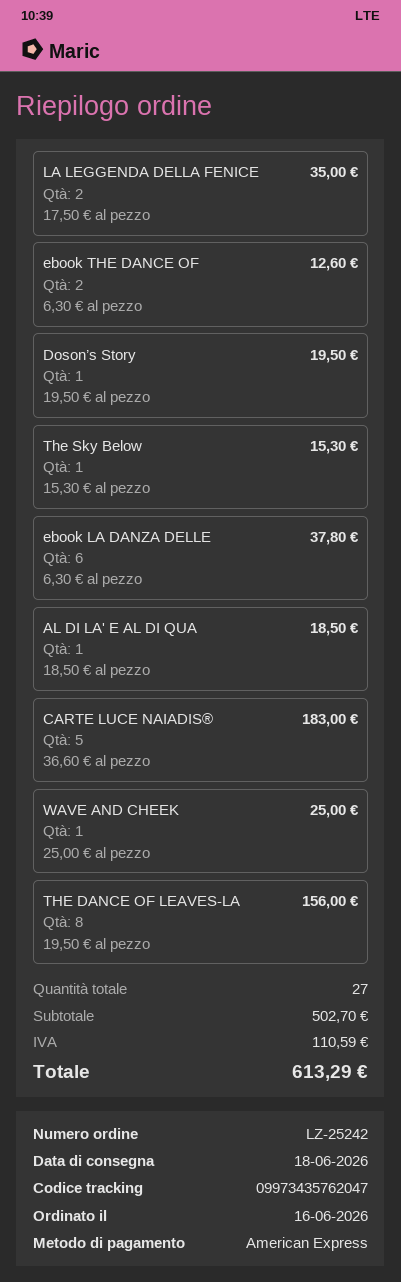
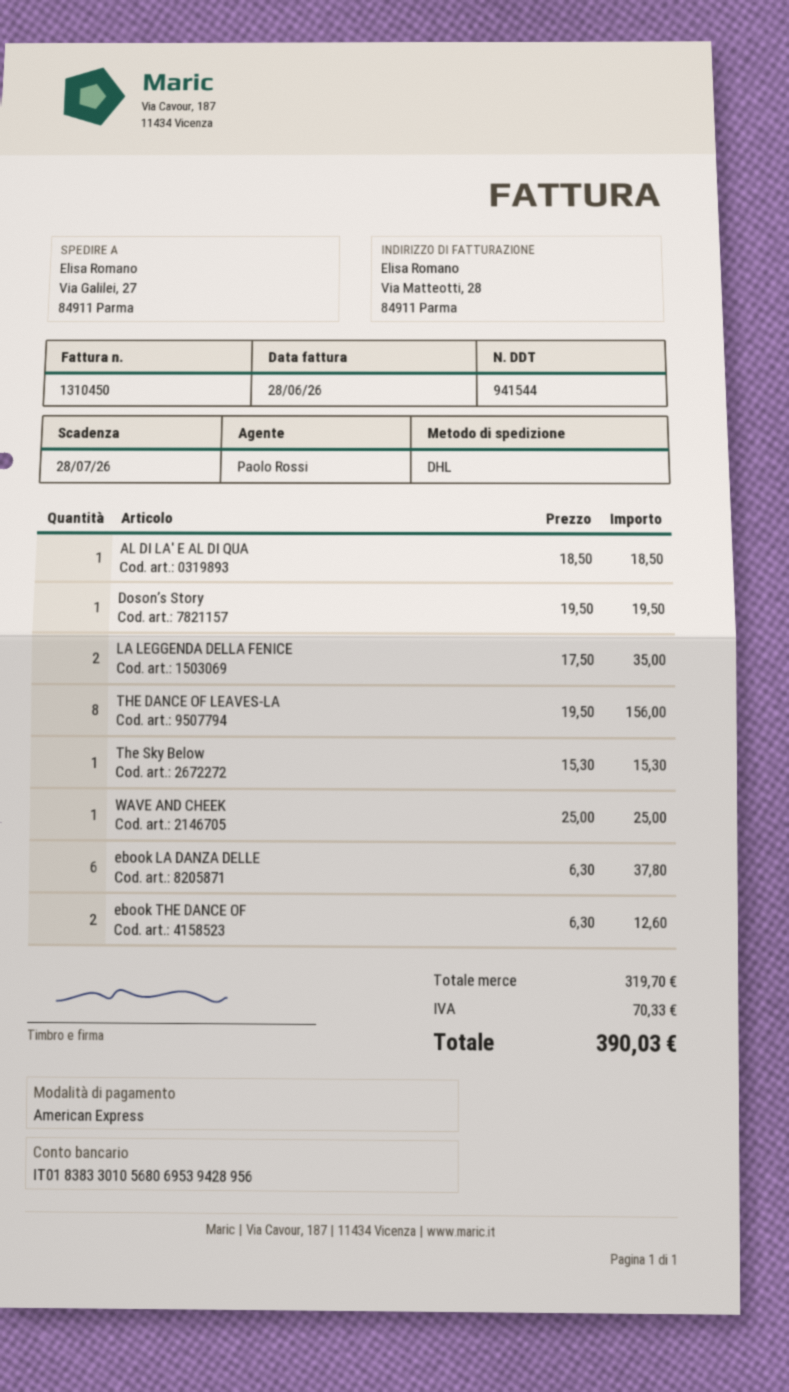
CARTE LUCE NAIADIS®: 5 x 36.60 = 183.00 -> none
subtotal: 502.70 -> 319.70
tax: 110.59 -> 70.33
total: 613.29 -> 390.03

